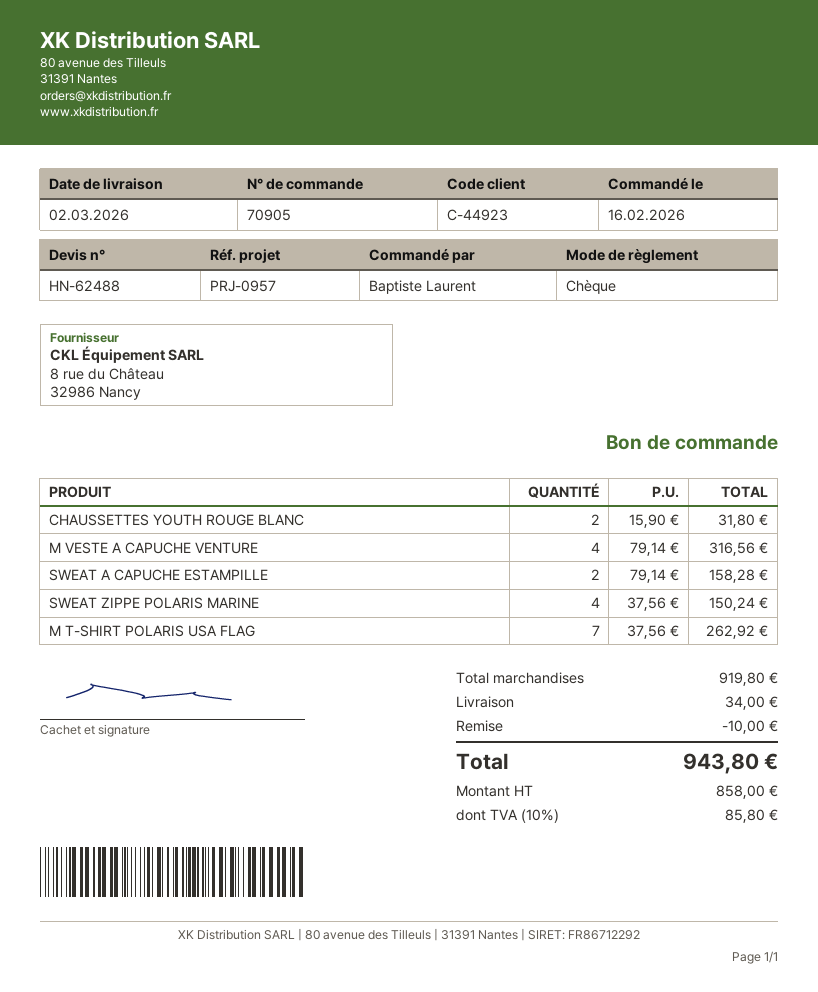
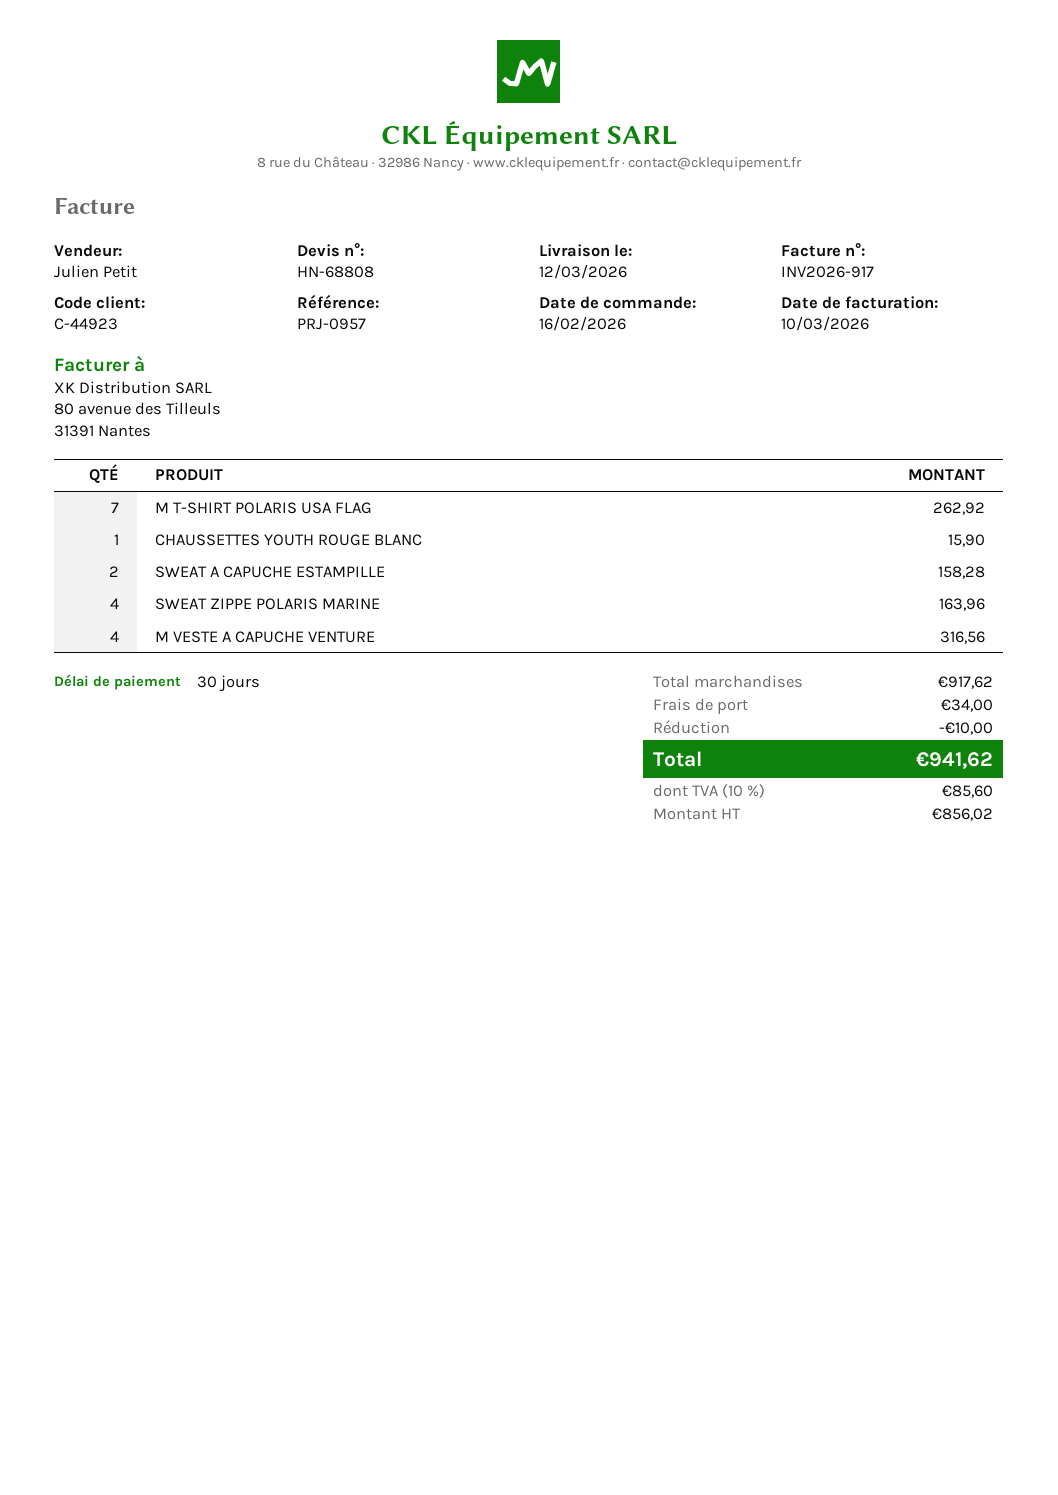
quote number: HN-62488 -> HN-68808
delivery date: 2026-03-02 -> 2026-03-12
CHAUSSETTES YOUTH ROUGE BLANC: 2 for 31.80 -> 1 for 15.90
SWEAT ZIPPE POLARIS MARINE: 4 for 150.24 -> 4 for 163.96
subtotal: 919.80 -> 917.62
net: 858.00 -> 856.02
tax: 10% = 85.80 -> 10% = 85.60
total: 943.80 -> 941.62

